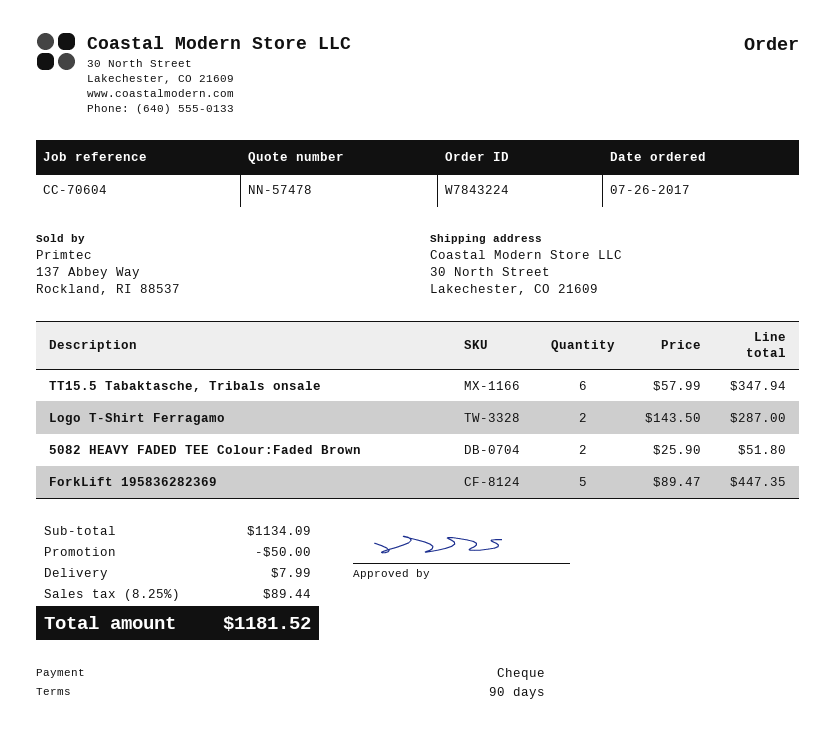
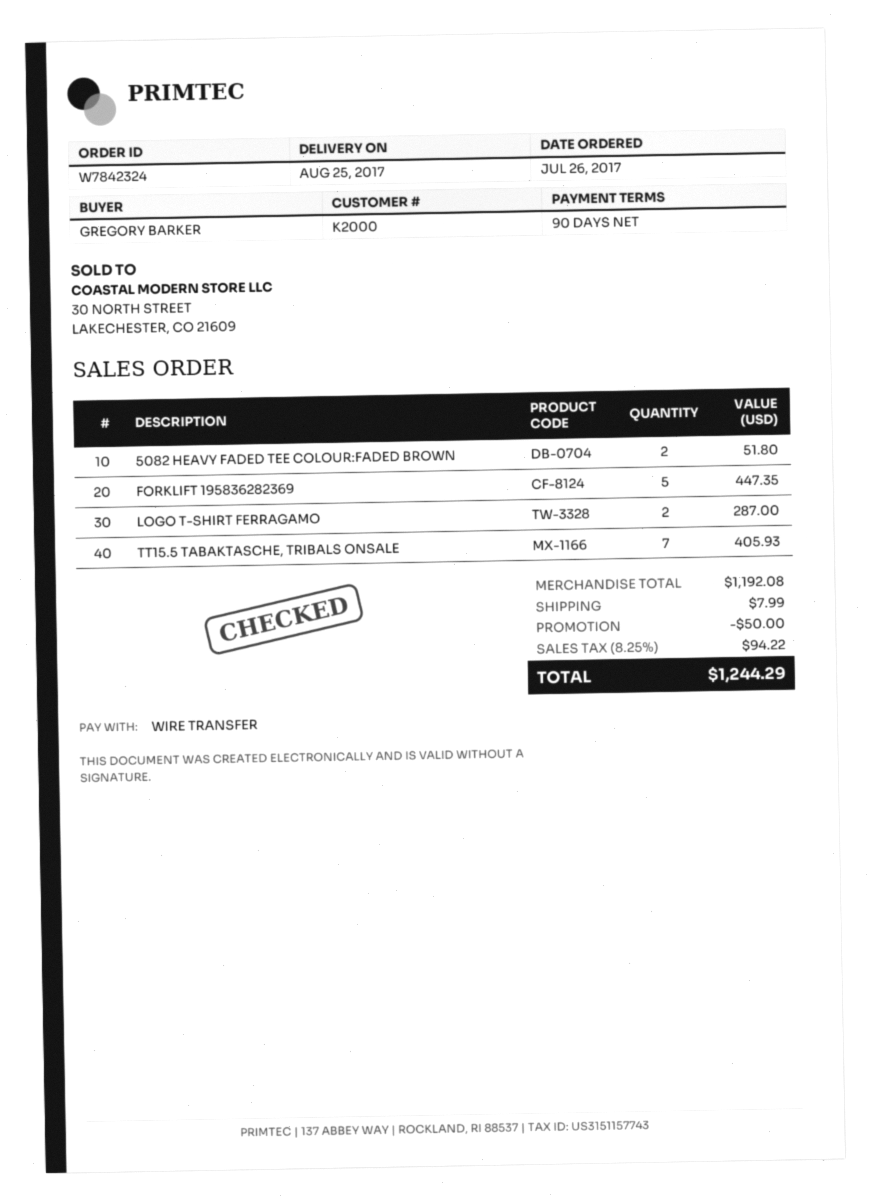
order number: W7843224 -> W7842324
payment method: cheque -> bank transfer
TT15.5 Tabaktasche, Tribals onsale: 6 for 347.94 -> 7 for 405.93
subtotal: 1134.09 -> 1192.08
tax: 8.25% = 89.44 -> 8.25% = 94.22
total: 1181.52 -> 1244.29

